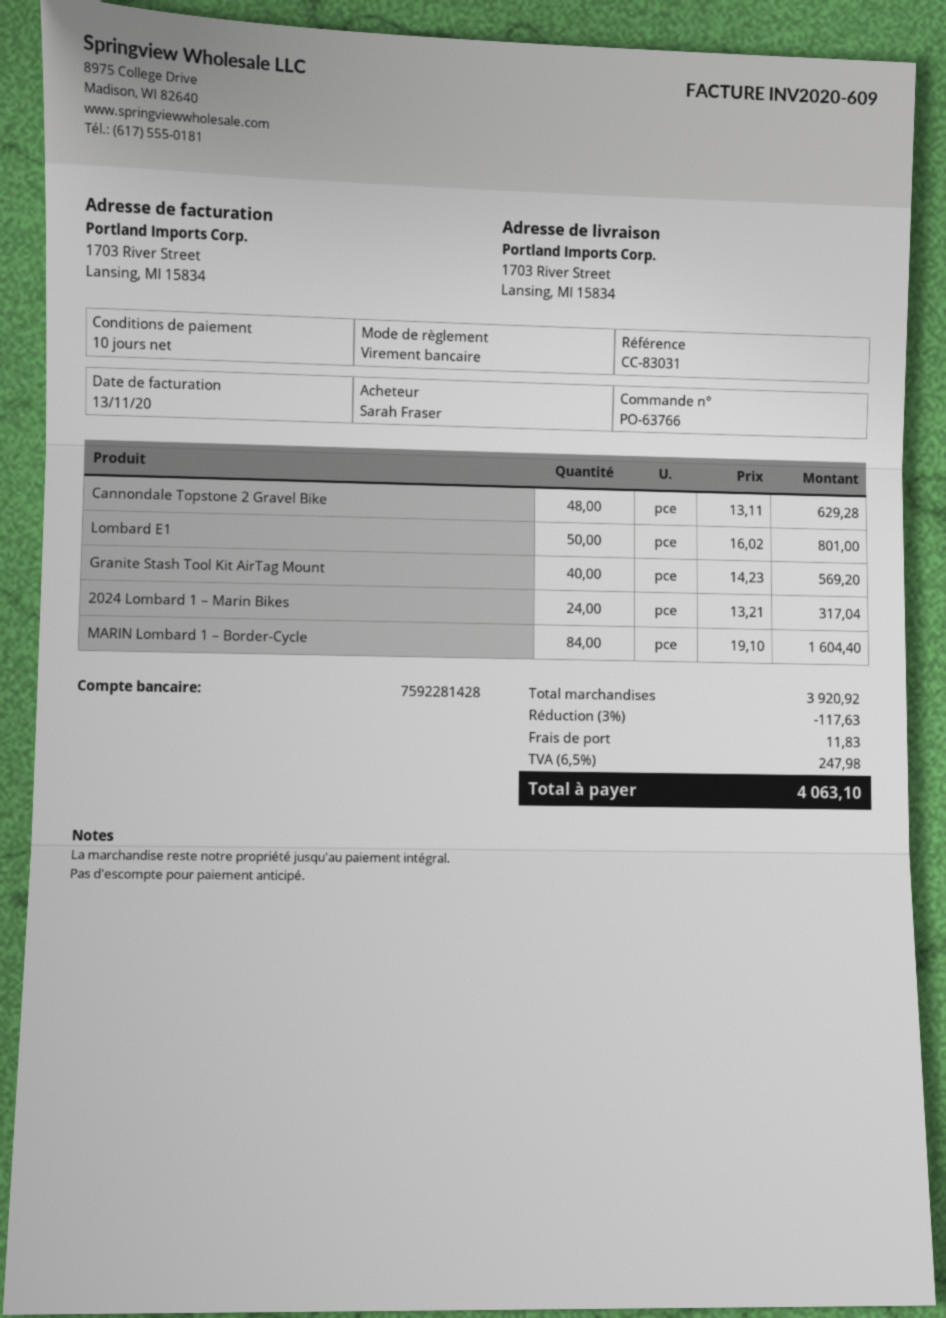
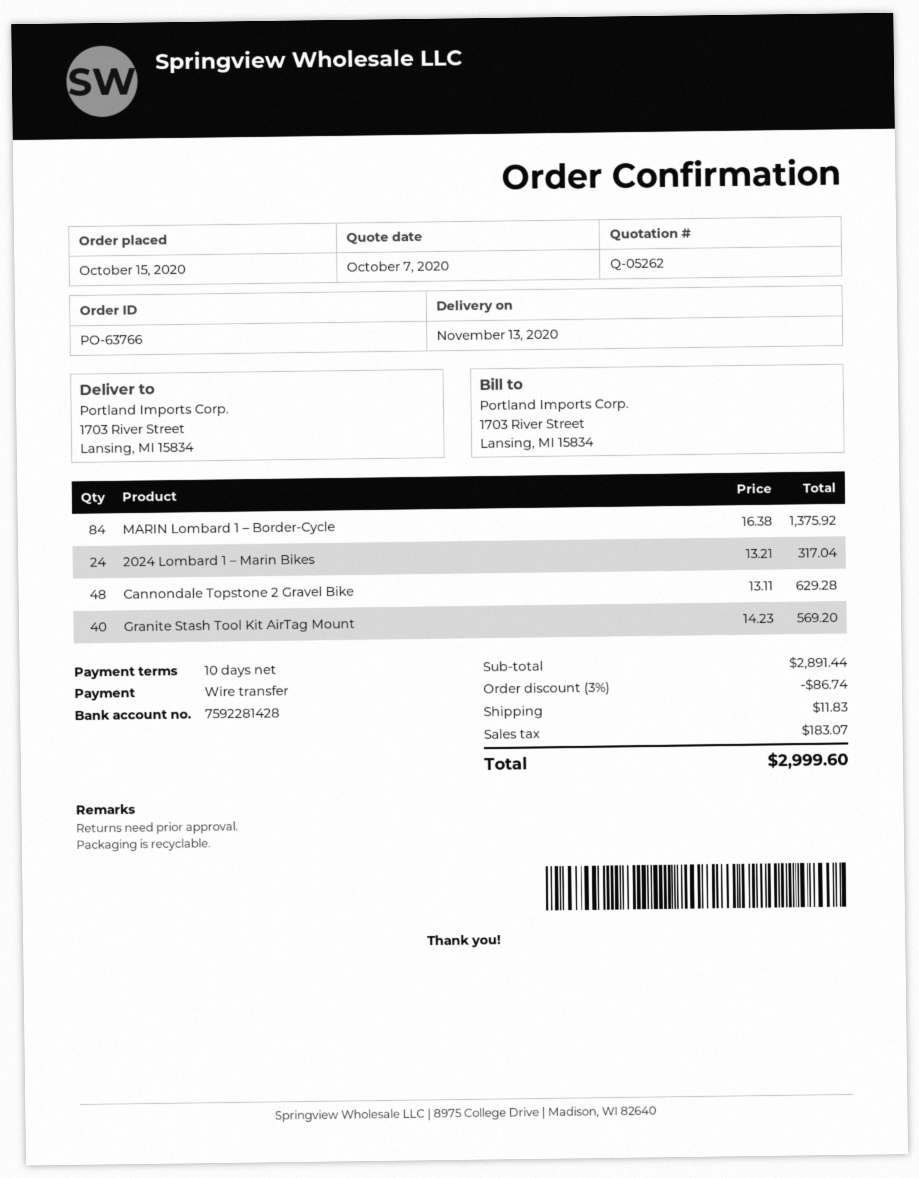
Lombard E1: 50 x 16.02 = 801.00 -> none
MARIN Lombard 1 – Border-Cycle: 84 x 19.10 = 1604.40 -> 84 x 16.38 = 1375.92
subtotal: 3920.92 -> 2891.44
discount: 3% = 117.63 -> 3% = 86.74
tax: 247.98 -> 183.07
total: 4063.10 -> 2999.60

